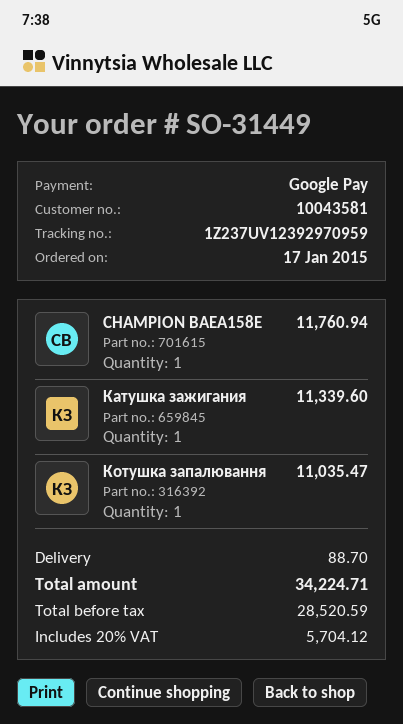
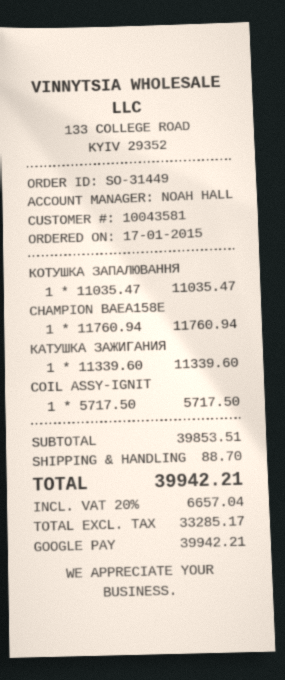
COIL ASSY-IGNIT: none -> 1 for 5717.50
net: 28520.59 -> 33285.17
tax: 20% = 5704.12 -> 20% = 6657.04
total: 34224.71 -> 39942.21

